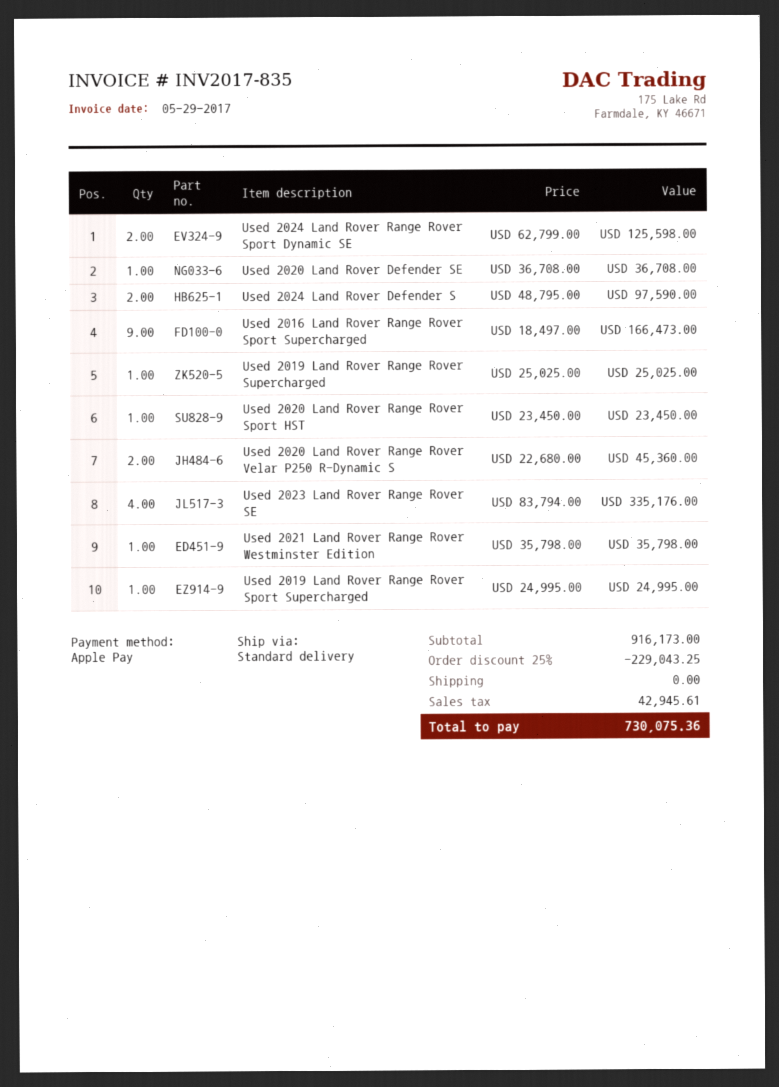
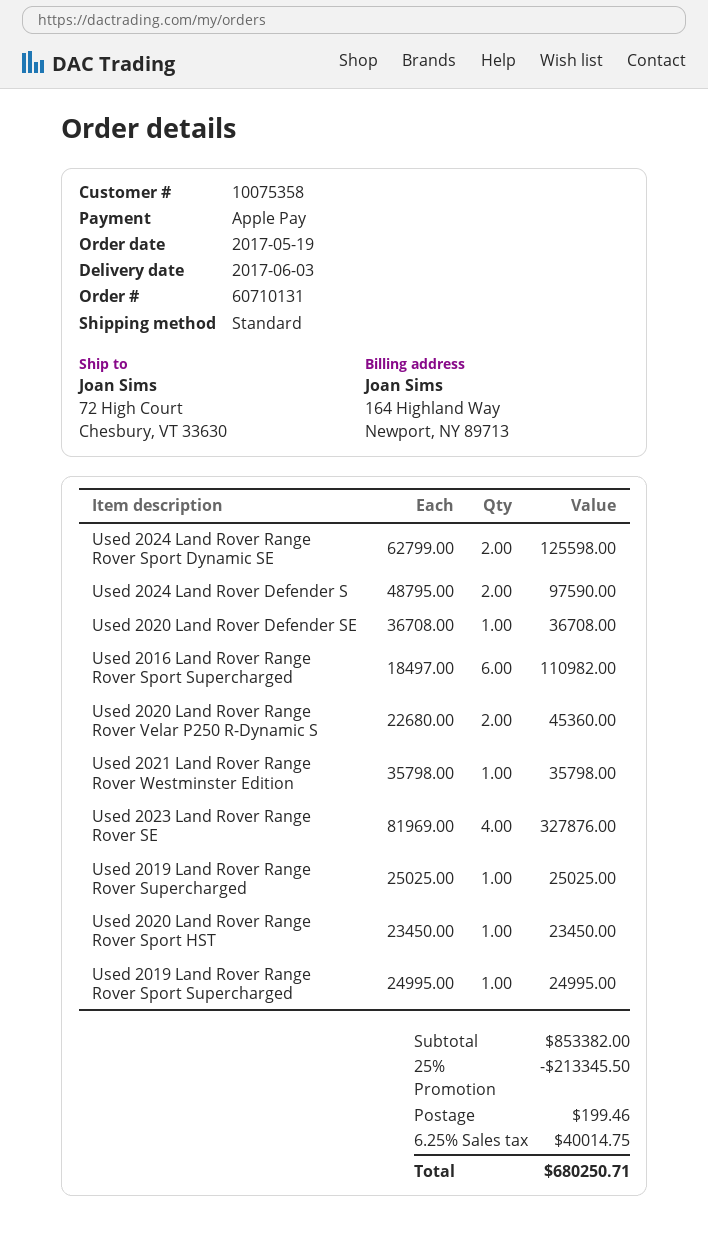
Used 2016 Land Rover Range Rover Sport Supercharged: 9 x 18497.00 = 166473.00 -> 6 x 18497.00 = 110982.00
Used 2023 Land Rover Range Rover SE: 4 x 83794.00 = 335176.00 -> 4 x 81969.00 = 327876.00
subtotal: 916173.00 -> 853382.00
discount: 25% = 229043.25 -> 25% = 213345.50
shipping: 0.00 -> 199.46
tax: 42945.61 -> 40014.75
total: 730075.36 -> 680250.71

